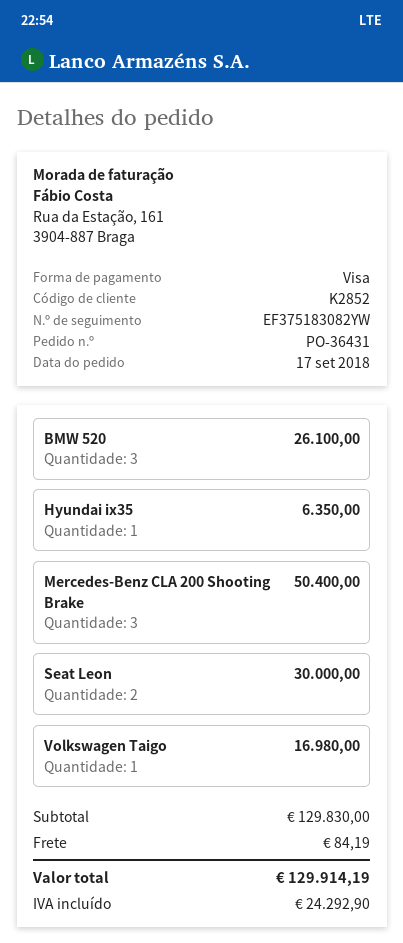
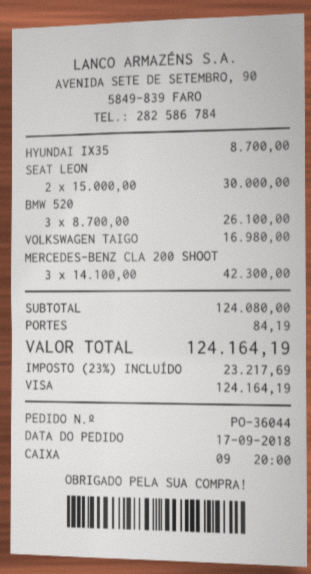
order number: PO-36431 -> PO-36044
Hyundai ix35: 1 for 6350.00 -> 1 for 8700.00
Mercedes-Benz CLA 200 Shooting Brake: 3 for 50400.00 -> 3 for 42300.00
subtotal: 129830.00 -> 124080.00
tax: 24292.90 -> 23217.69
total: 129914.19 -> 124164.19

